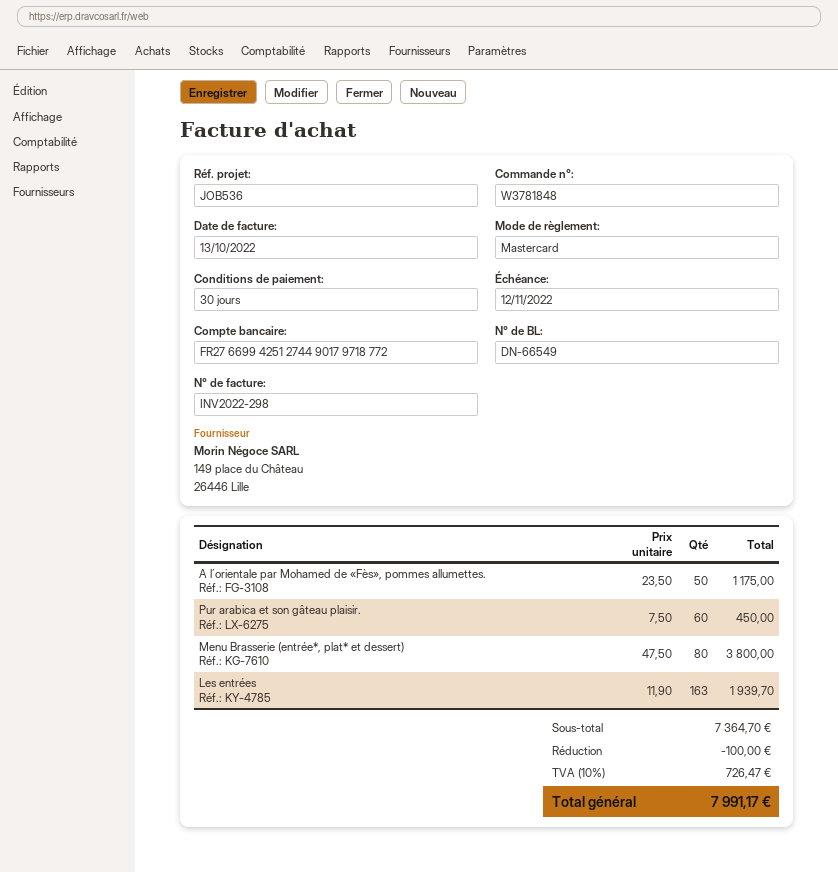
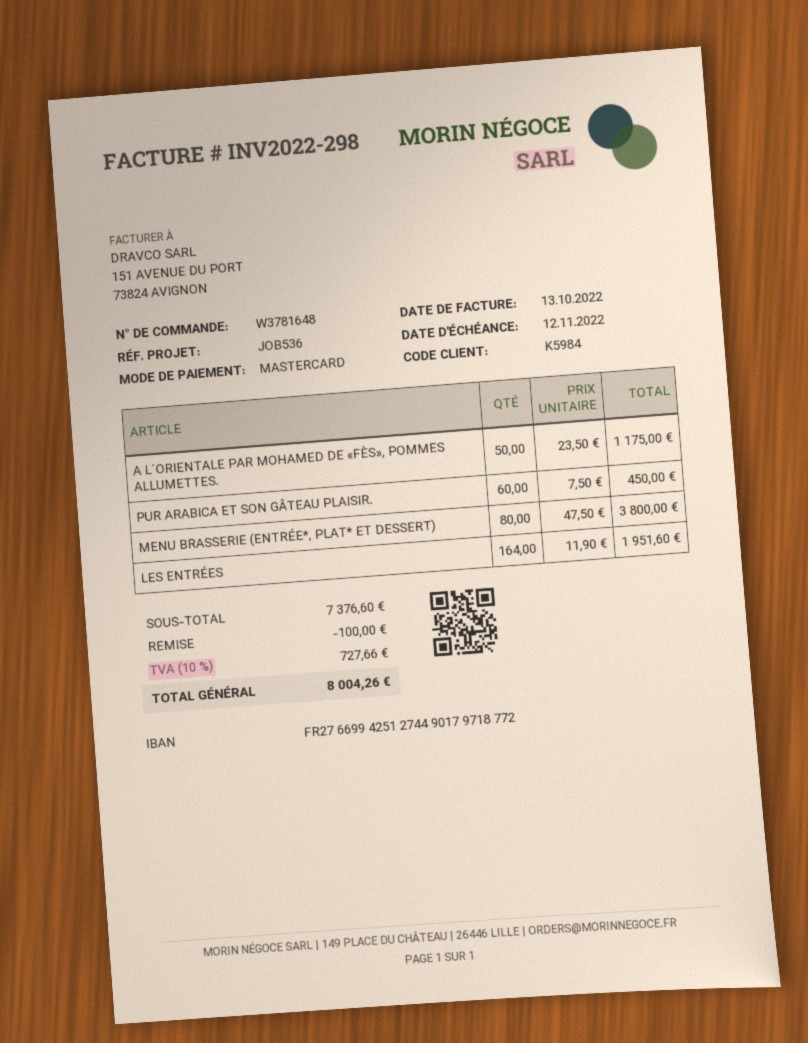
order number: W3781848 -> W3781648
Les entrées: 163 x 11.90 = 1939.70 -> 164 x 11.90 = 1951.60
subtotal: 7364.70 -> 7376.60
tax: 10% = 726.47 -> 10% = 727.66
total: 7991.17 -> 8004.26

